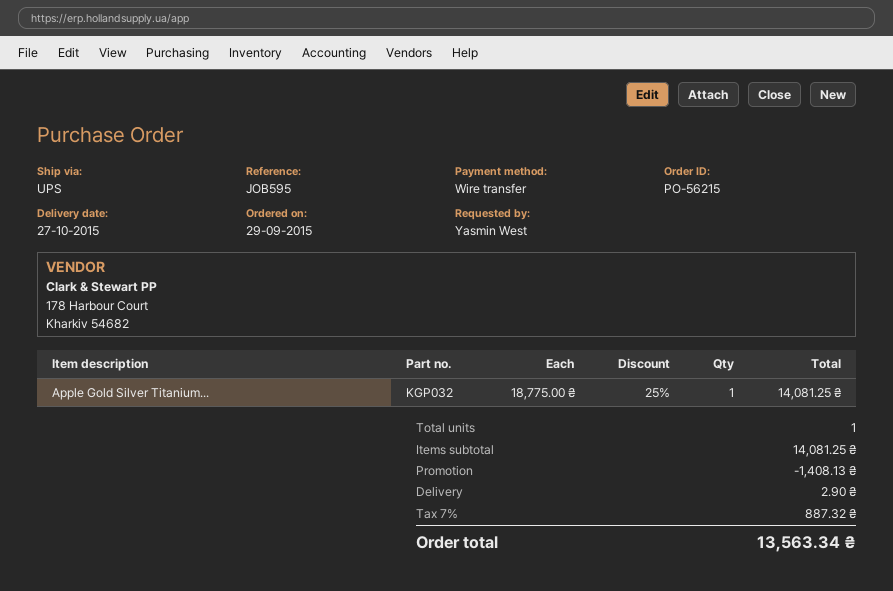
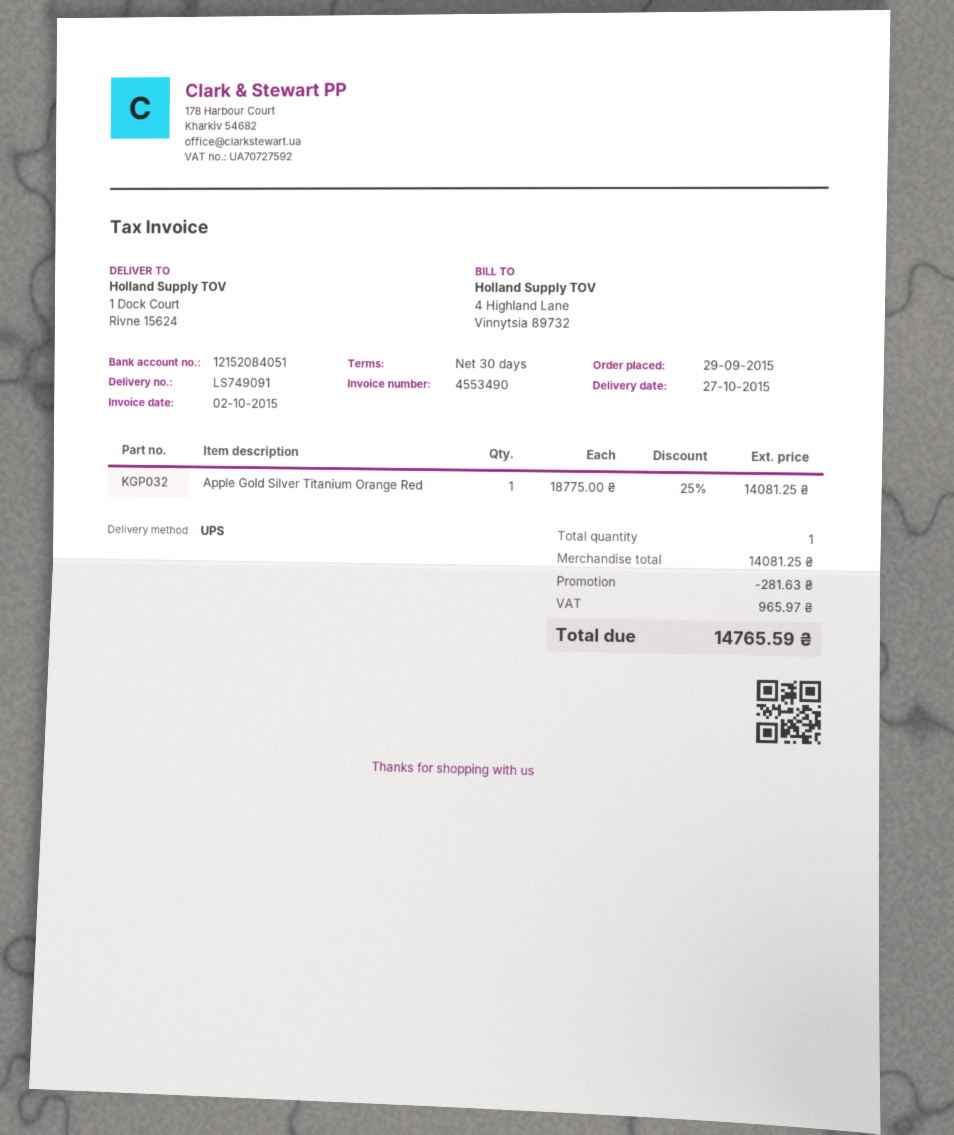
discount: 1408.13 -> 281.63
shipping: 2.90 -> none
tax: 887.32 -> 965.97
total: 13563.34 -> 14765.59

